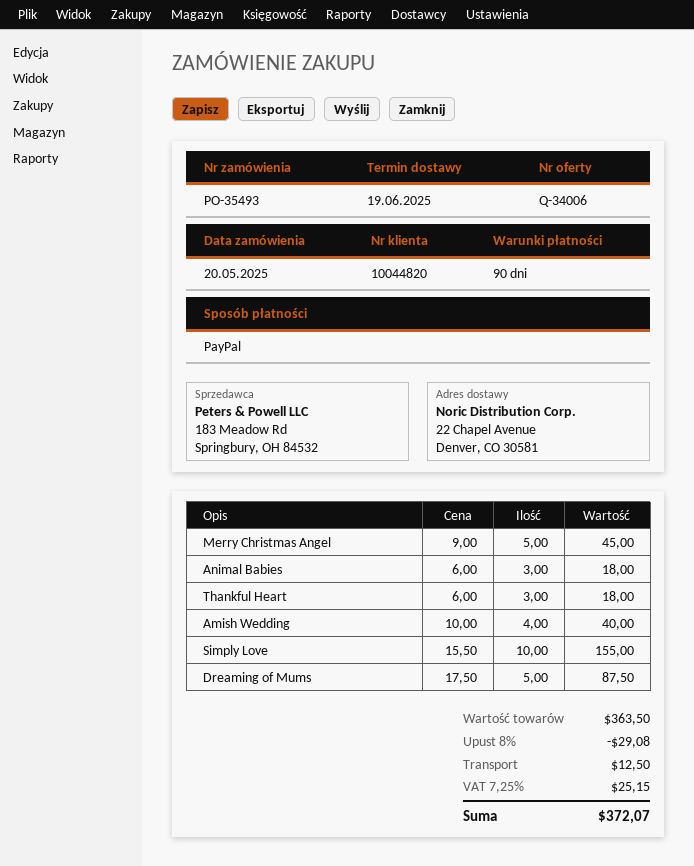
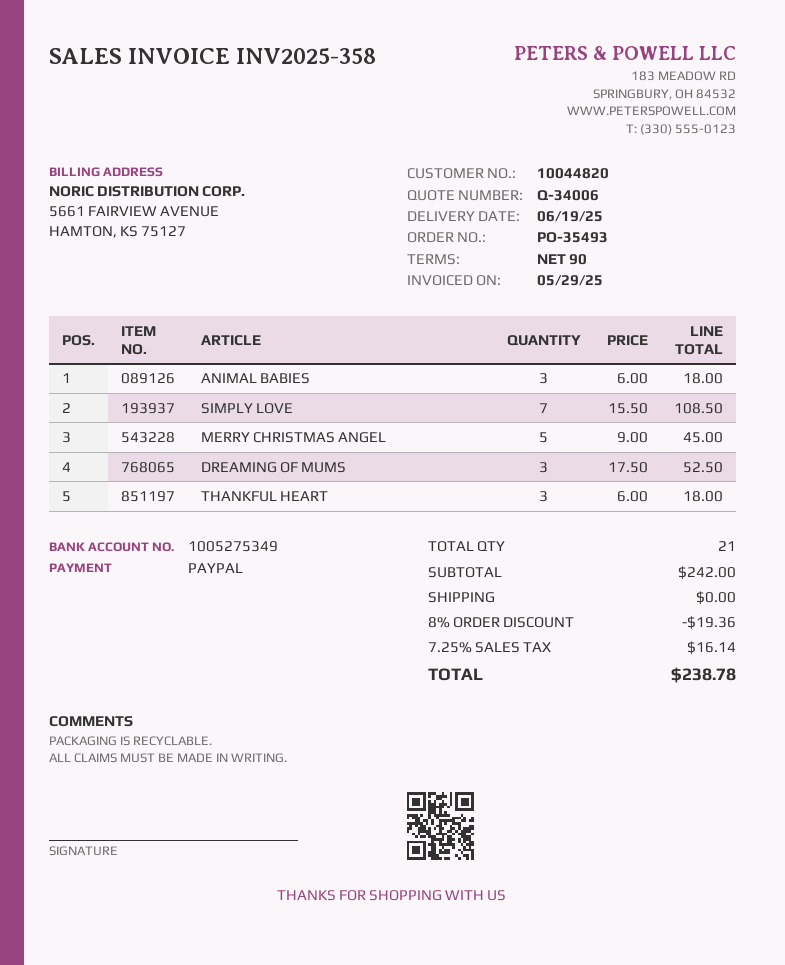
Amish Wedding: 4 x 10.00 = 40.00 -> none
Simply Love: 10 x 15.50 = 155.00 -> 7 x 15.50 = 108.50
Dreaming of Mums: 5 x 17.50 = 87.50 -> 3 x 17.50 = 52.50
subtotal: 363.50 -> 242.00
discount: 8% = 29.08 -> 8% = 19.36
shipping: 12.50 -> 0.00
tax: 7.25% = 25.15 -> 7.25% = 16.14
total: 372.07 -> 238.78

